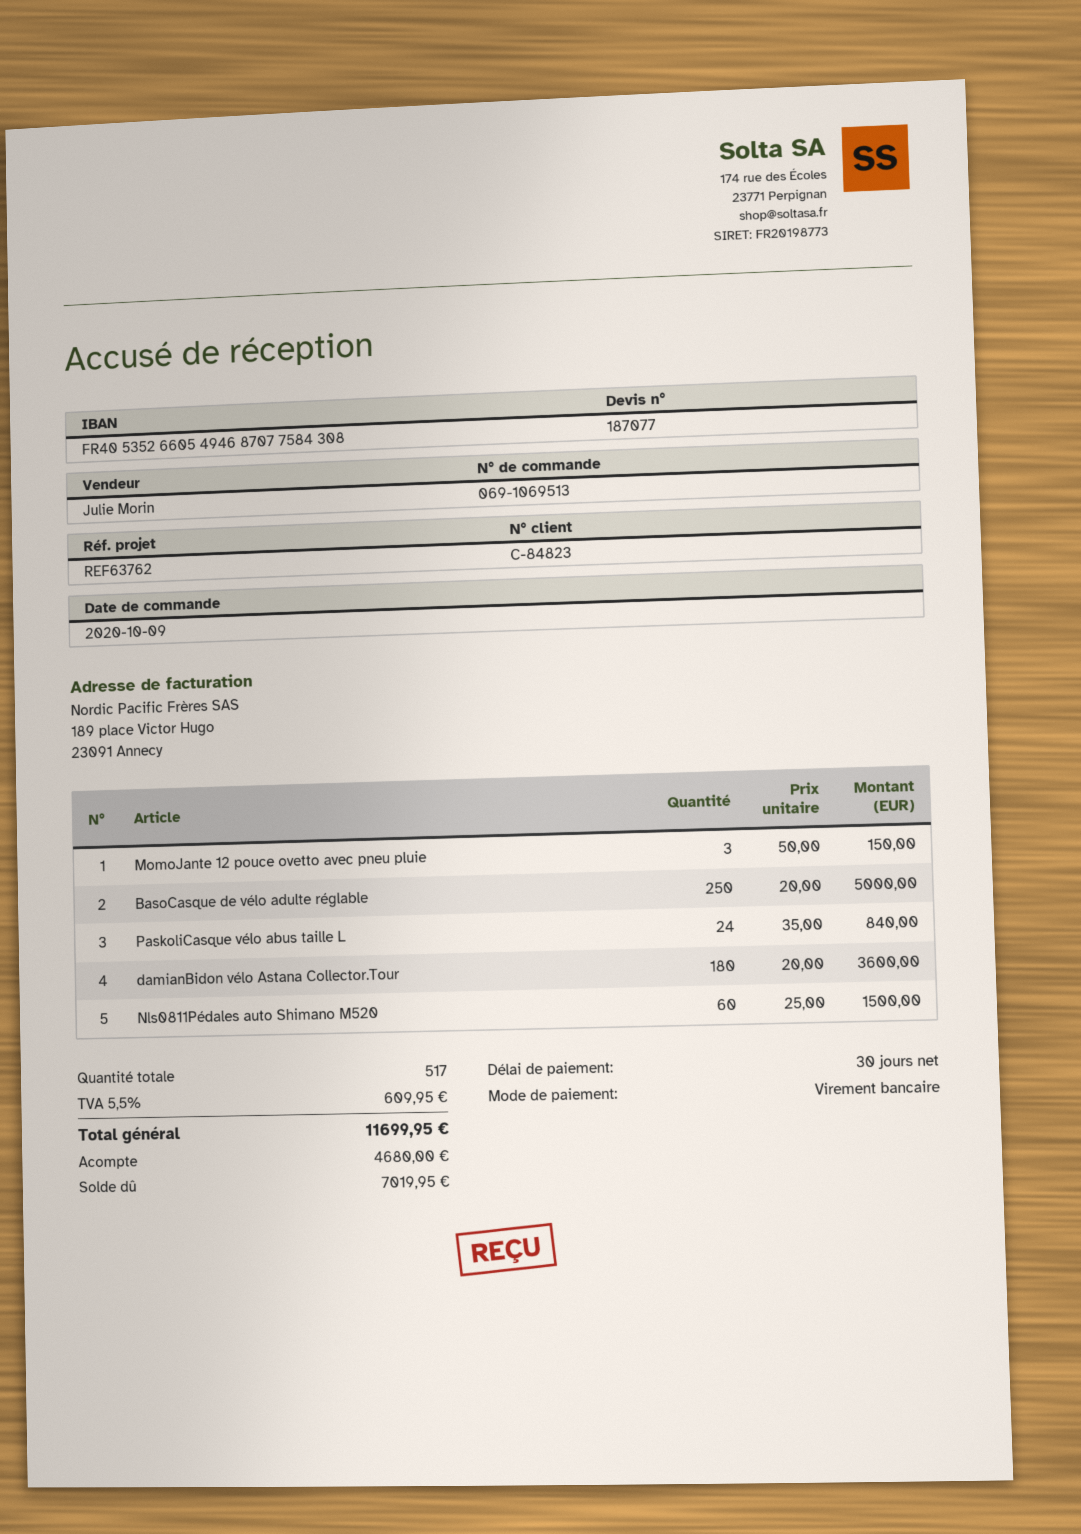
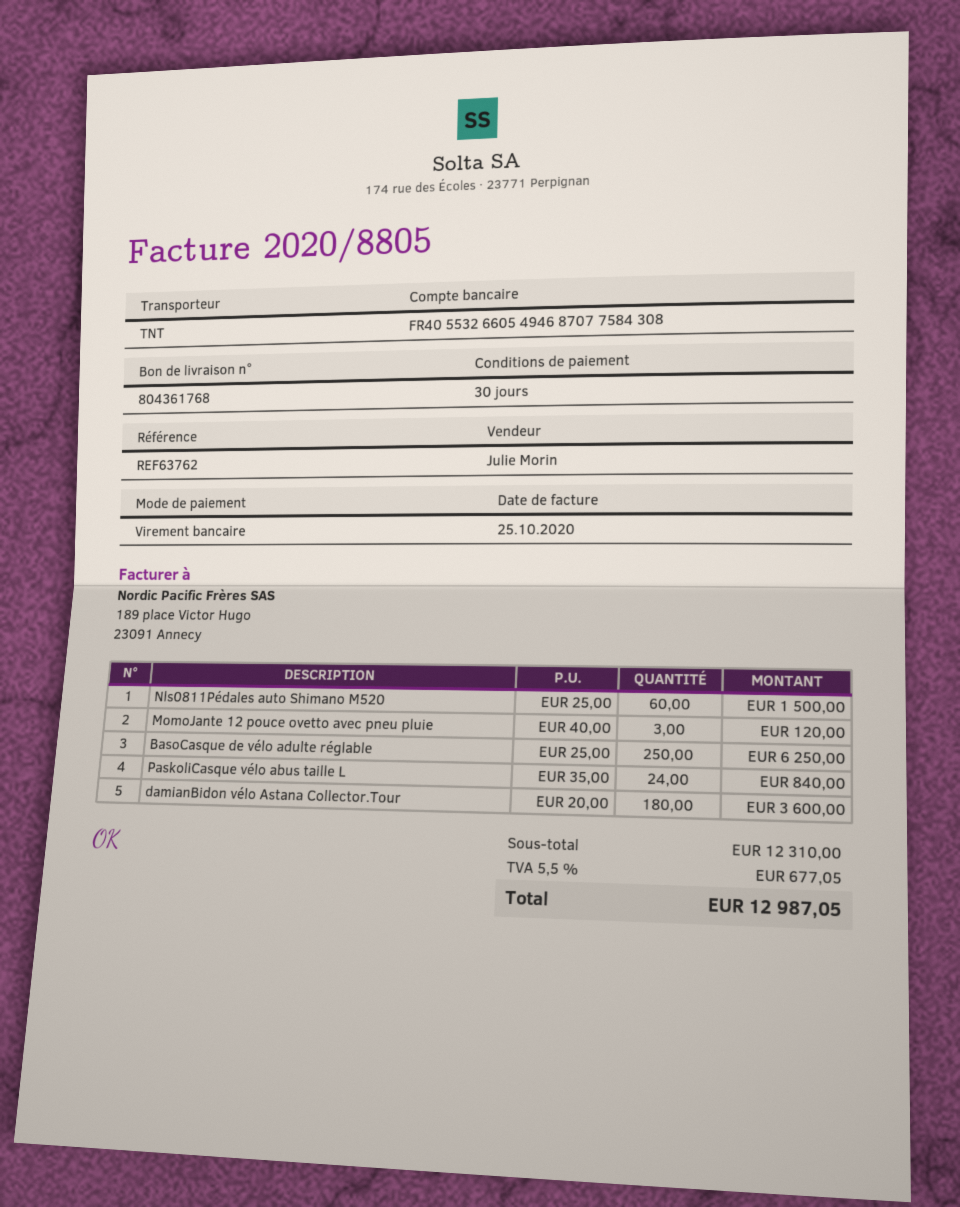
bank account: FR4053526605494687077584308 -> FR4055326605494687077584308
MomoJante 12 pouce ovetto avec pneu pluie: 3 x 50.00 = 150.00 -> 3 x 40.00 = 120.00
BasoCasque de vélo adulte réglable: 250 x 20.00 = 5000.00 -> 250 x 25.00 = 6250.00
tax: 5.5% = 609.95 -> 5.5% = 677.05
total: 11699.95 -> 12987.05

